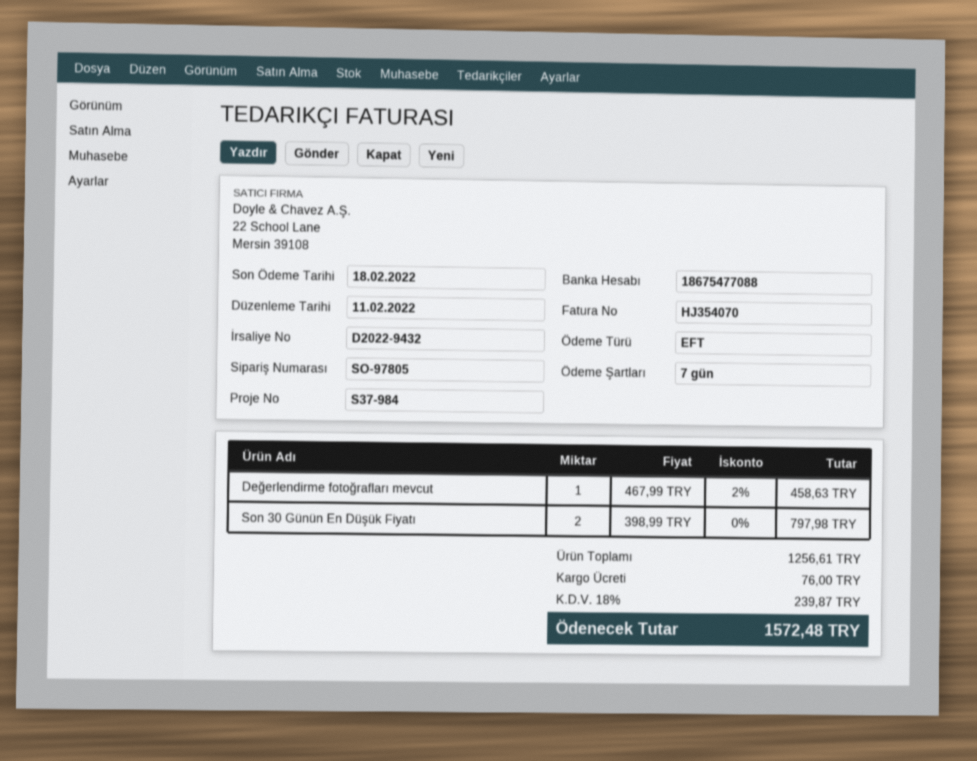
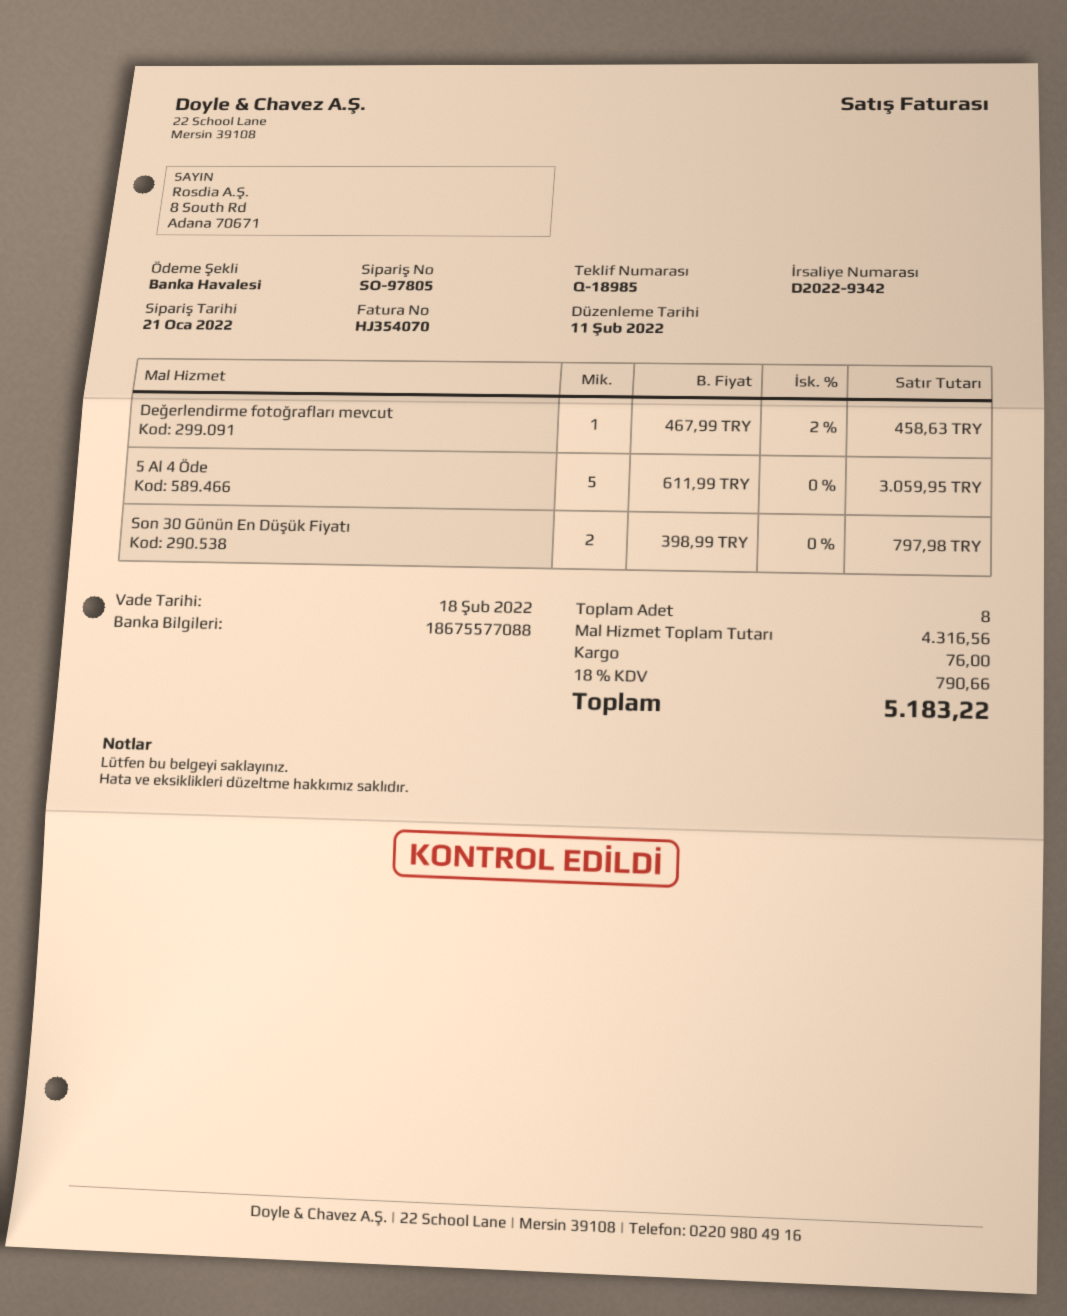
delivery note number: D2022-9432 -> D2022-9342
bank account: 18675477088 -> 18675577088
5 Al 4 Öde: none -> 5 x 611.99 = 3059.95
subtotal: 1256.61 -> 4316.56
tax: 18% = 239.87 -> 18% = 790.66
total: 1572.48 -> 5183.22

